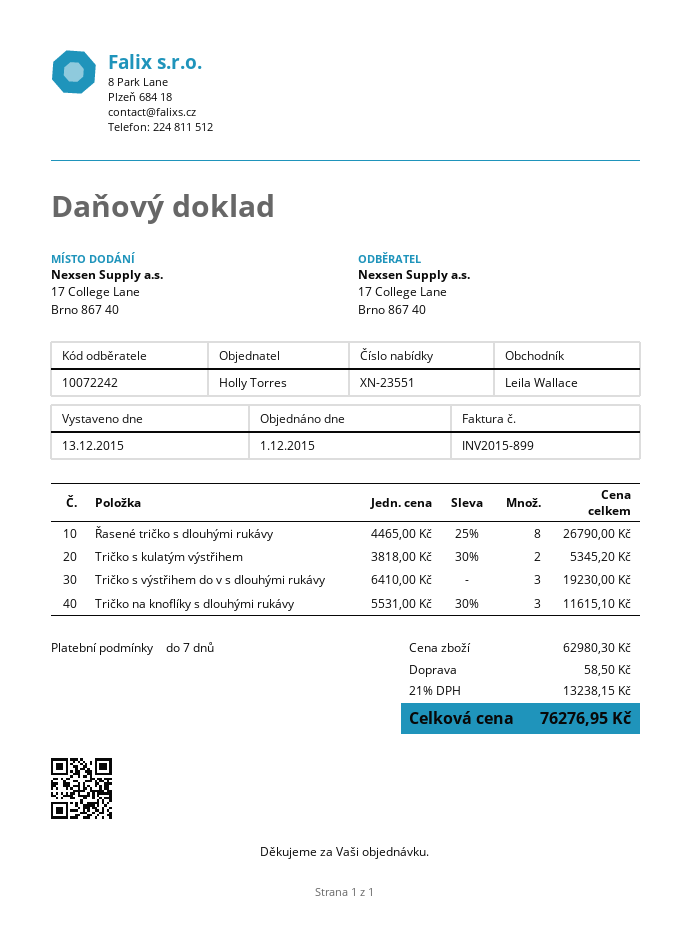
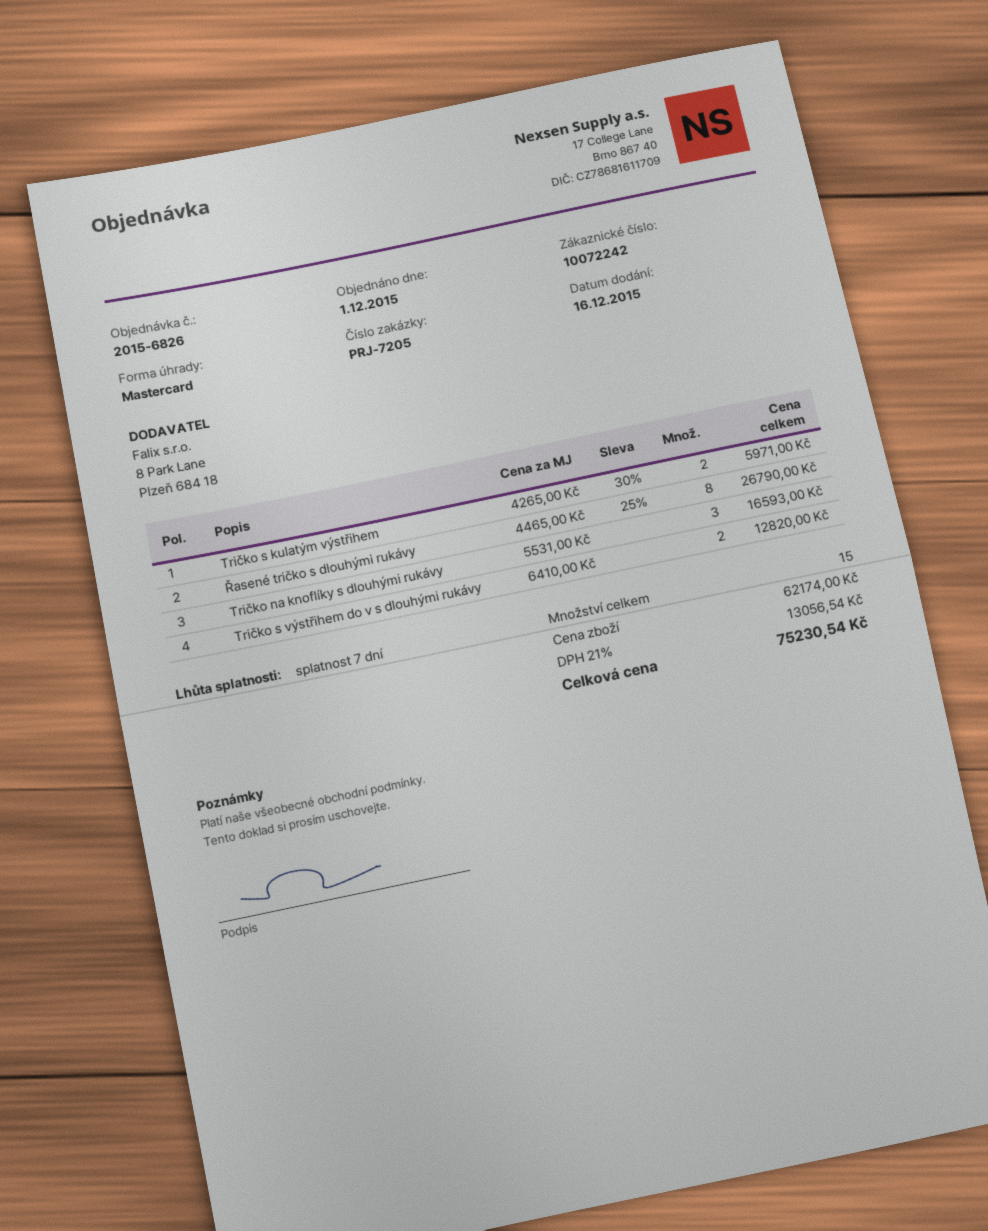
Tričko s kulatým výstřihem: 2 x 3818.00 - 30% = 5345.20 -> 2 x 4265.00 - 30% = 5971.00
Tričko s výstřihem do v s dlouhými rukávy: 3 x 6410.00 = 19230.00 -> 2 x 6410.00 = 12820.00
Tričko na knoflíky s dlouhými rukávy: 3 x 5531.00 - 30% = 11615.10 -> 3 x 5531.00 = 16593.00
subtotal: 62980.30 -> 62174.00
shipping: 58.50 -> none
tax: 21% = 13238.15 -> 21% = 13056.54
total: 76276.95 -> 75230.54

